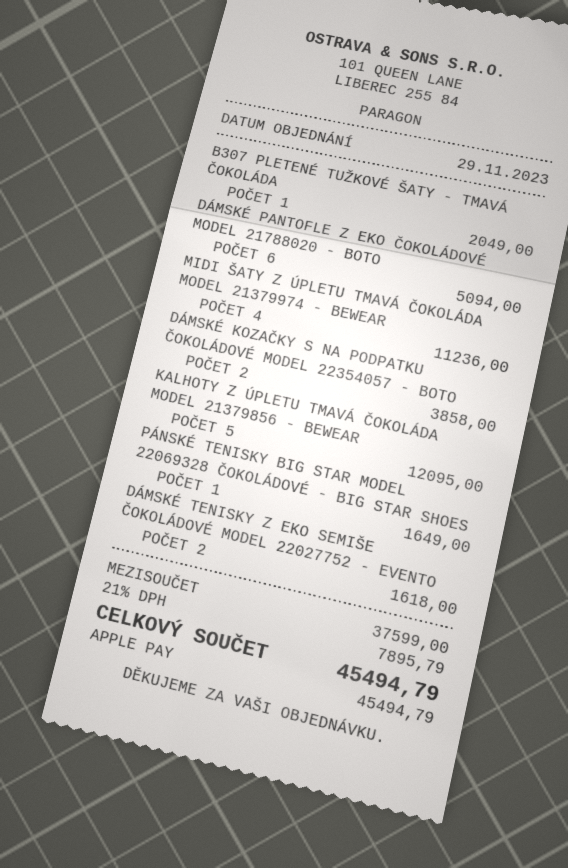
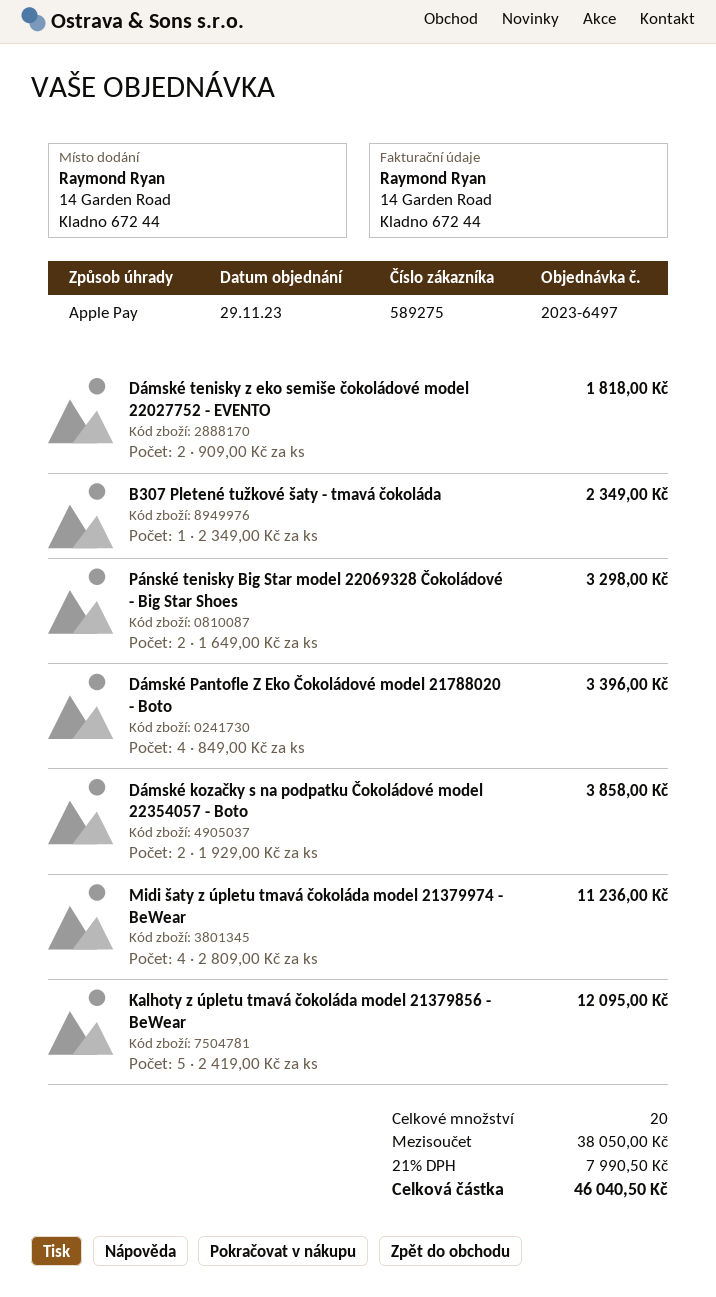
B307 PLETENÉ TUŽKOVÉ ŠATY - TMAVÁ ČOKOLÁDA: 1 for 2049.00 -> 1 for 2349.00
DÁMSKÉ PANTOFLE Z EKO ČOKOLÁDOVÉ MODEL 21788020 - BOTO: 6 for 5094.00 -> 4 for 3396.00
PÁNSKÉ TENISKY BIG STAR MODEL 22069328 ČOKOLÁDOVÉ - BIG STAR SHOES: 1 for 1649.00 -> 2 for 3298.00
DÁMSKÉ TENISKY Z EKO SEMIŠE ČOKOLÁDOVÉ MODEL 22027752 - EVENTO: 2 for 1618.00 -> 2 for 1818.00
subtotal: 37599.00 -> 38050.00
tax: 21% = 7895.79 -> 21% = 7990.50
total: 45494.79 -> 46040.50

